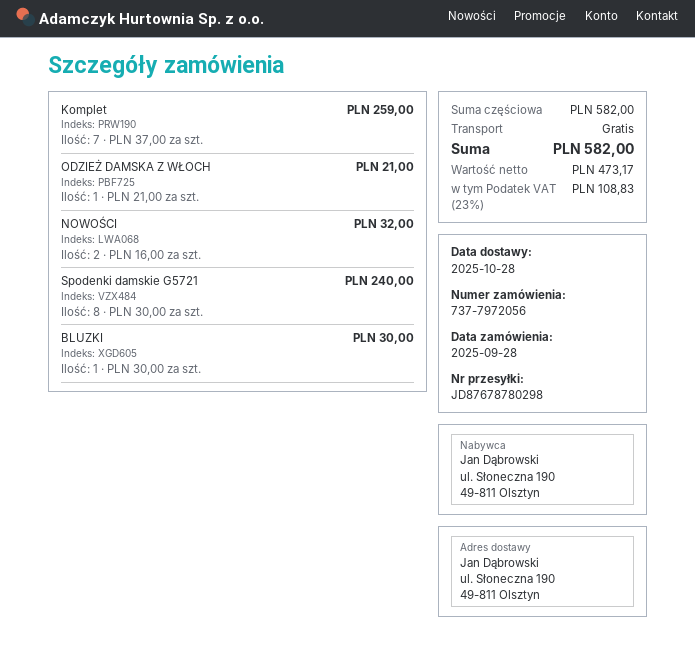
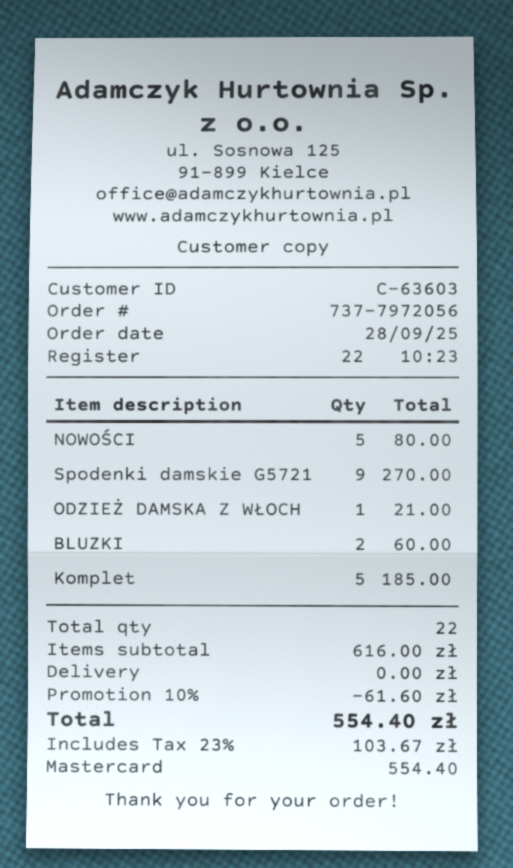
Komplet: 7 for 259.00 -> 5 for 185.00
NOWOŚCI: 2 for 32.00 -> 5 for 80.00
Spodenki damskie G5721: 8 for 240.00 -> 9 for 270.00
BLUZKI: 1 for 30.00 -> 2 for 60.00
subtotal: 582.00 -> 616.00
discount: none -> 10% = 61.60
tax: 23% = 108.83 -> 23% = 103.67
total: 582.00 -> 554.40

